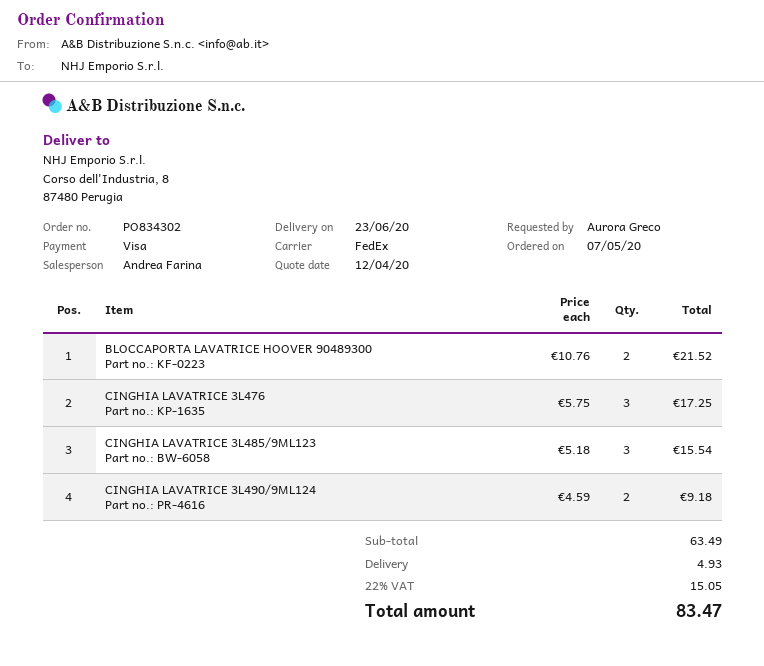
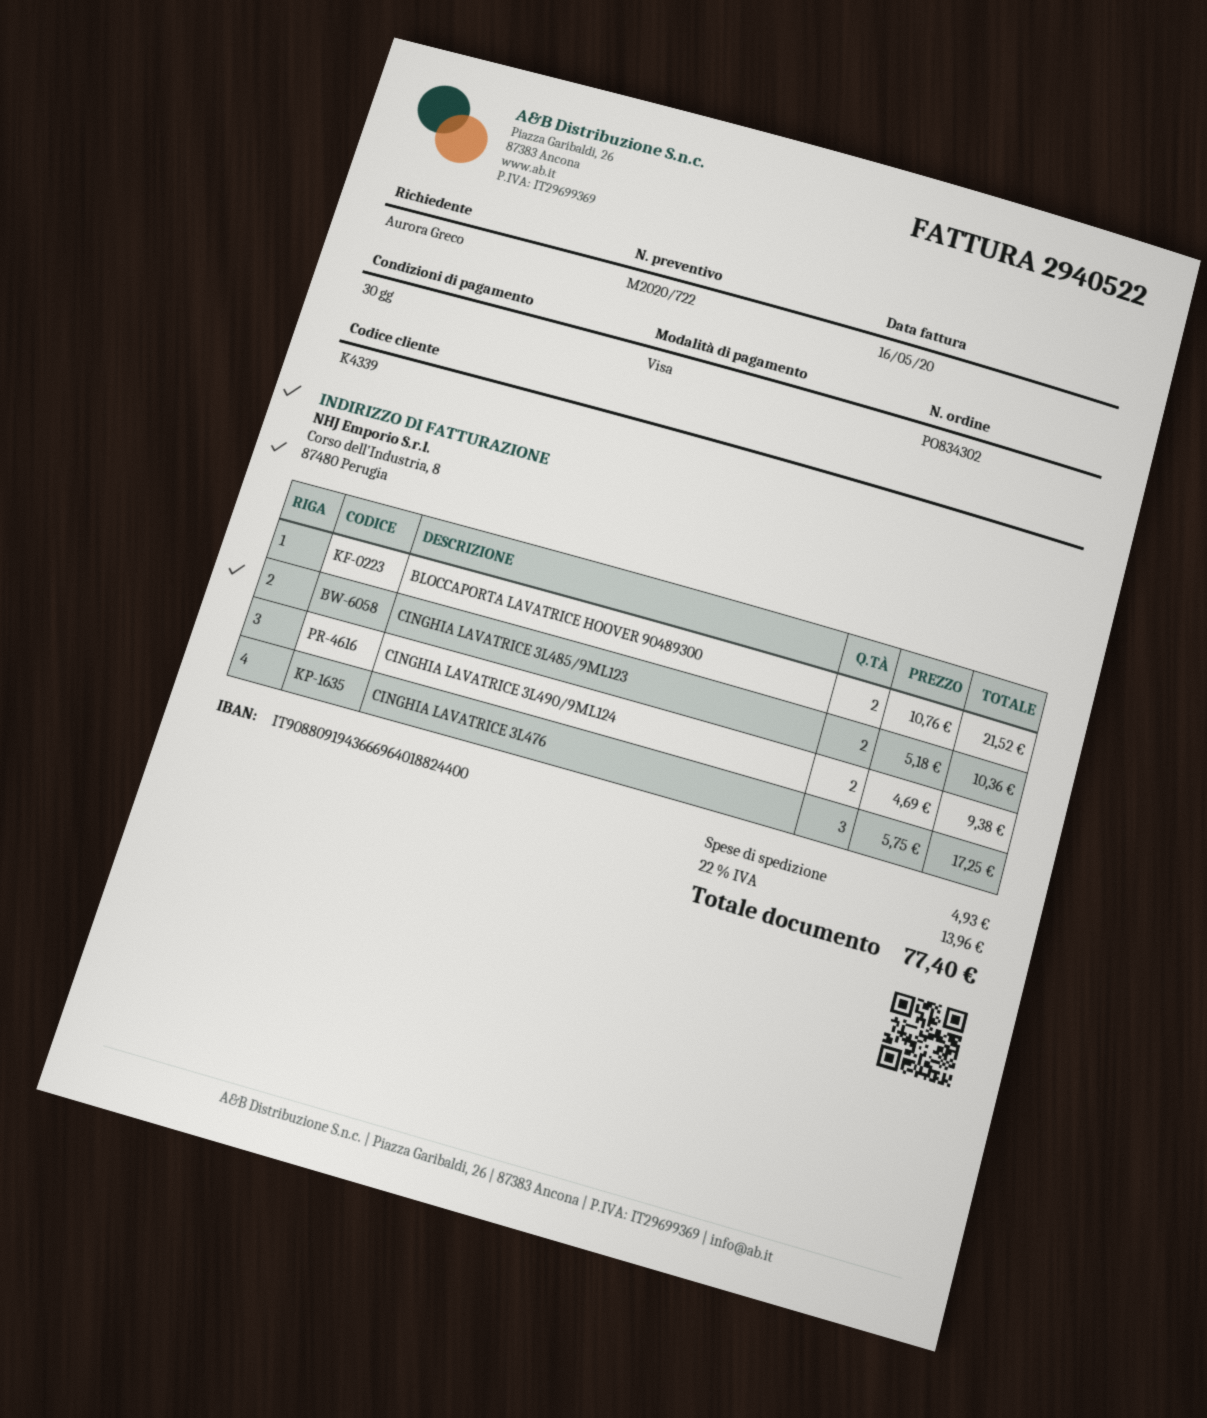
CINGHIA LAVATRICE 3L485/9ML123: 3 x 5.18 = 15.54 -> 2 x 5.18 = 10.36
CINGHIA LAVATRICE 3L490/9ML124: 2 x 4.59 = 9.18 -> 2 x 4.69 = 9.38
tax: 22% = 15.05 -> 22% = 13.96
total: 83.47 -> 77.40

